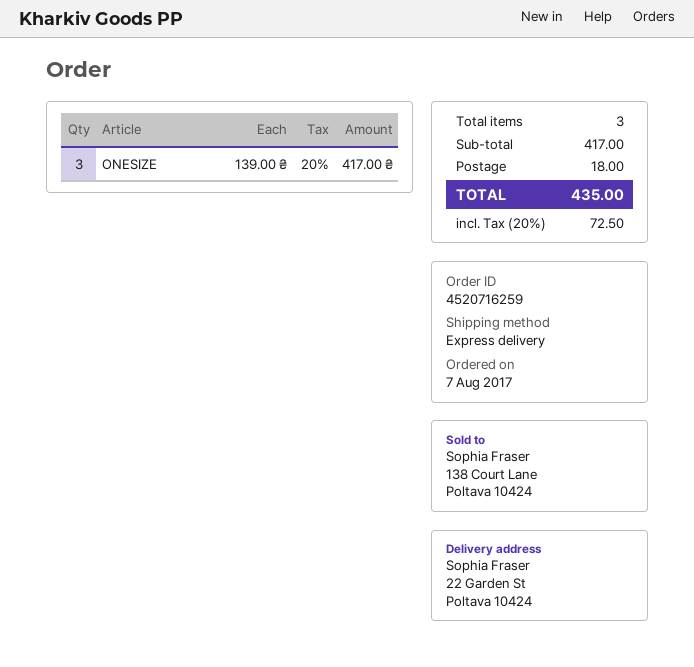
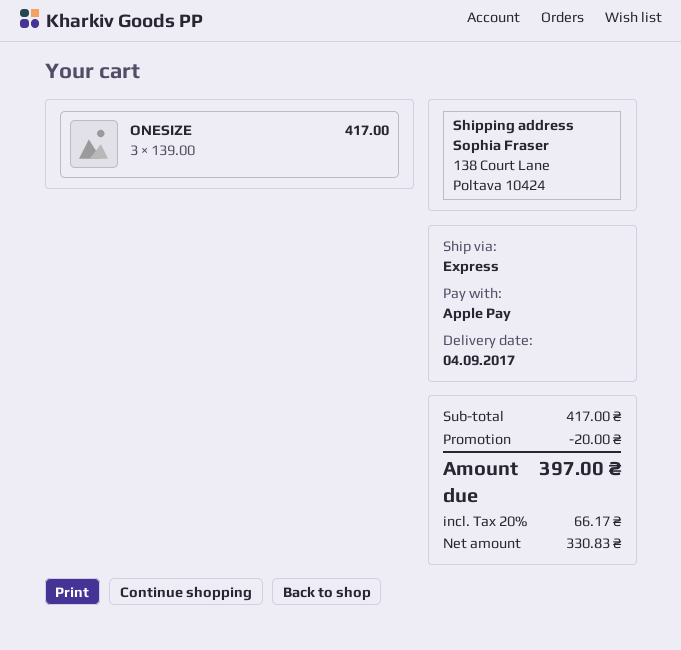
ship to: 22 Garden St, Poltava 10424 -> 138 Court Lane, Poltava 10424
discount: none -> 20.00
shipping: 18.00 -> none
tax: 20% = 72.50 -> 20% = 66.17
total: 435.00 -> 397.00

